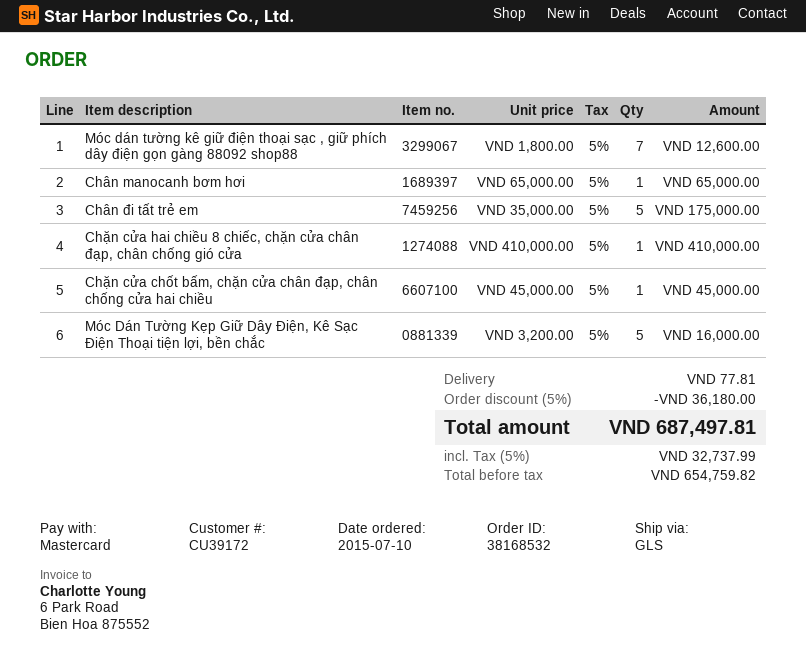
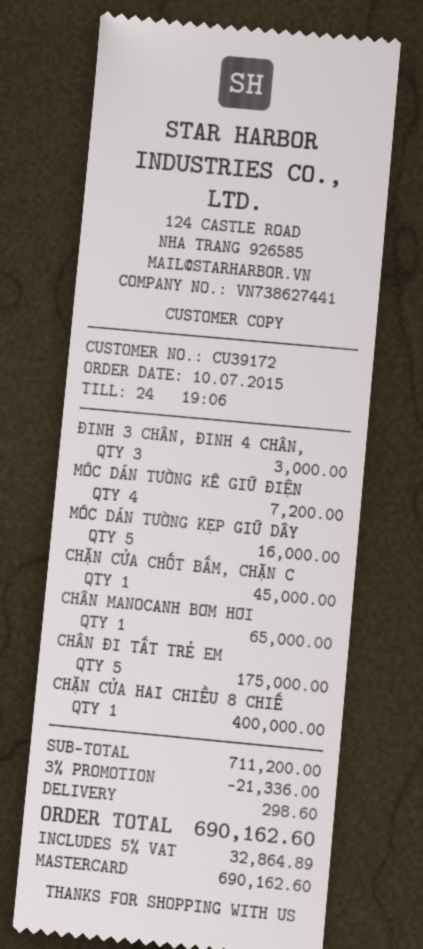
Móc dán tường kê giữ điện thoại sạc , giữ phích dây điện gọn gàng 88092 shop88: 7 for 12600.00 -> 4 for 7200.00
Chặn cửa hai chiều 8 chiếc, chặn cửa chân đạp, chân chống gió cửa: 1 for 410000.00 -> 1 for 400000.00
ĐINH 3 CHÂN, ĐINH 4 CHÂN,: none -> 3 for 3000.00
discount: 5% = 36180.00 -> 3% = 21336.00
shipping: 77.81 -> 298.60
tax: 5% = 32737.99 -> 5% = 32864.89
total: 687497.81 -> 690162.60

